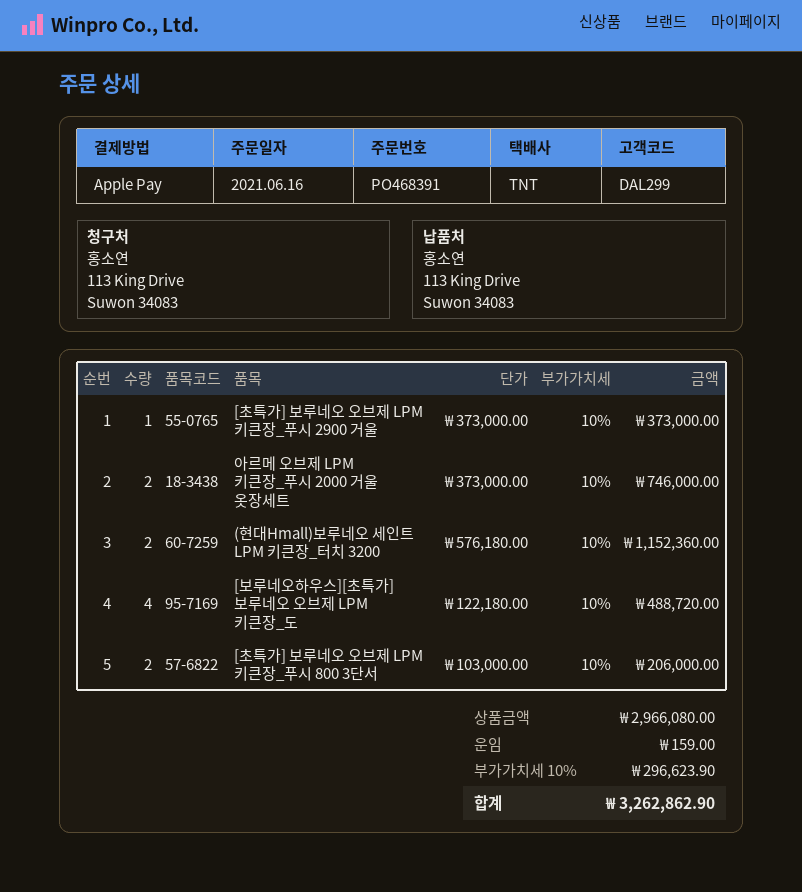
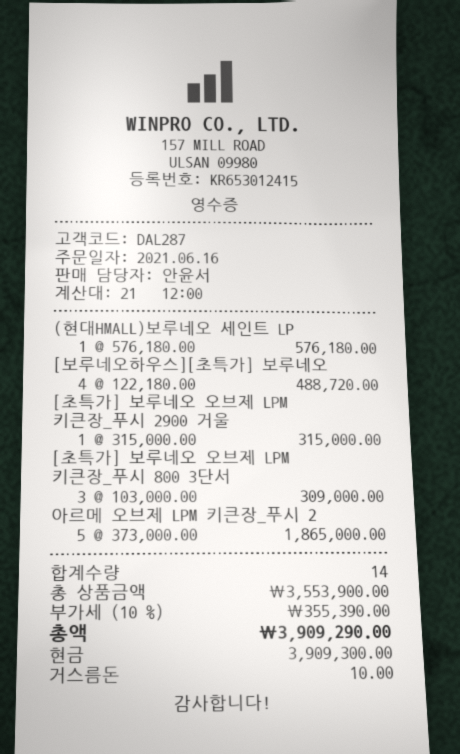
customer number: DAL299 -> DAL287
payment method: Apple Pay -> cash
[초특가] 보루네오 오브제 LPM 키큰장_푸시 2900 거울: 1 x 373000.00 = 373000.00 -> 1 x 315000.00 = 315000.00
아르메 오브제 LPM 키큰장_푸시 2000 거울 옷장세트: 2 x 373000.00 = 746000.00 -> 5 x 373000.00 = 1865000.00
(현대Hmall)보루네오 세인트 LPM 키큰장_터치 3200: 2 x 576180.00 = 1152360.00 -> 1 x 576180.00 = 576180.00
[초특가] 보루네오 오브제 LPM 키큰장_푸시 800 3단서: 2 x 103000.00 = 206000.00 -> 3 x 103000.00 = 309000.00
subtotal: 2966080.00 -> 3553900.00
shipping: 159.00 -> none
tax: 10% = 296623.90 -> 10% = 355390.00
total: 3262862.90 -> 3909290.00

